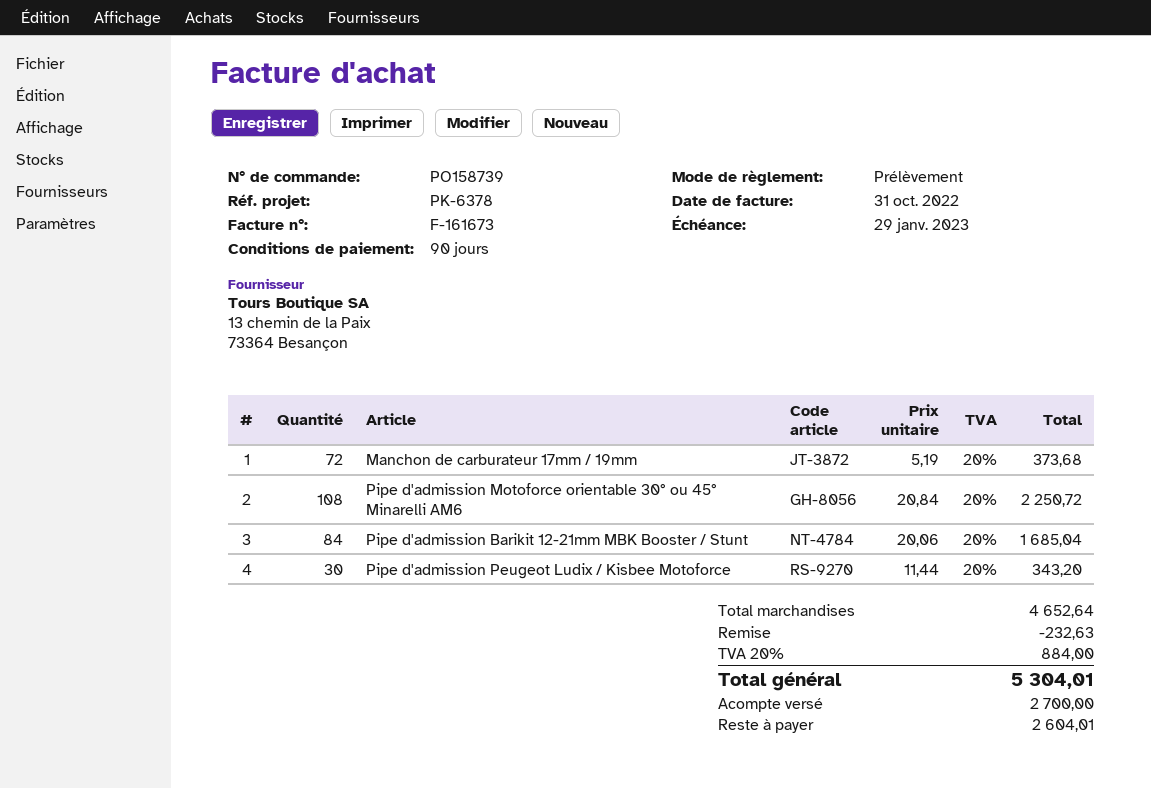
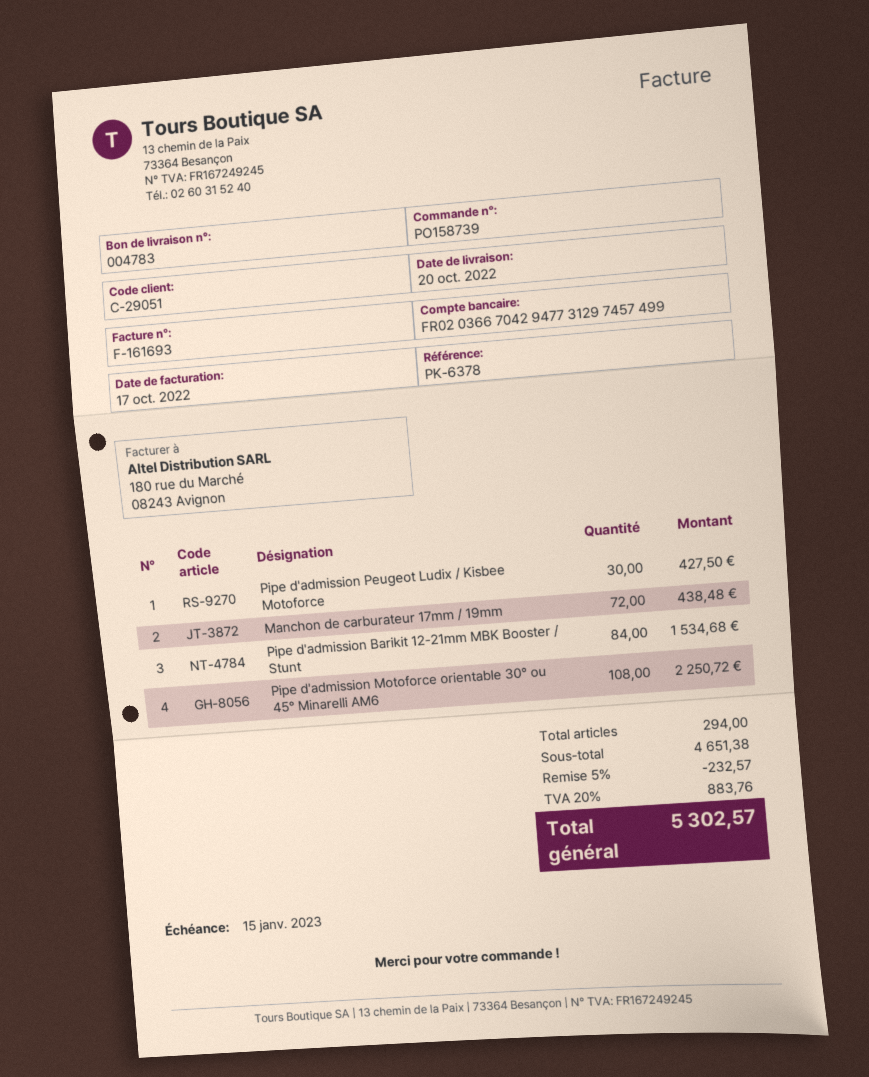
invoice number: F-161673 -> F-161693
invoice date: 2022-10-31 -> 2022-10-17
due date: 2023-01-29 -> 2023-01-15
Manchon de carburateur 17mm / 19mm: 72 for 373.68 -> 72 for 438.48
Pipe d'admission Barikit 12-21mm MBK Booster / Stunt: 84 for 1685.04 -> 84 for 1534.68
Pipe d'admission Peugeot Ludix / Kisbee Motoforce: 30 for 343.20 -> 30 for 427.50
subtotal: 4652.64 -> 4651.38
discount: 232.63 -> 232.57
tax: 20% = 884.00 -> 20% = 883.76
total: 5304.01 -> 5302.57

